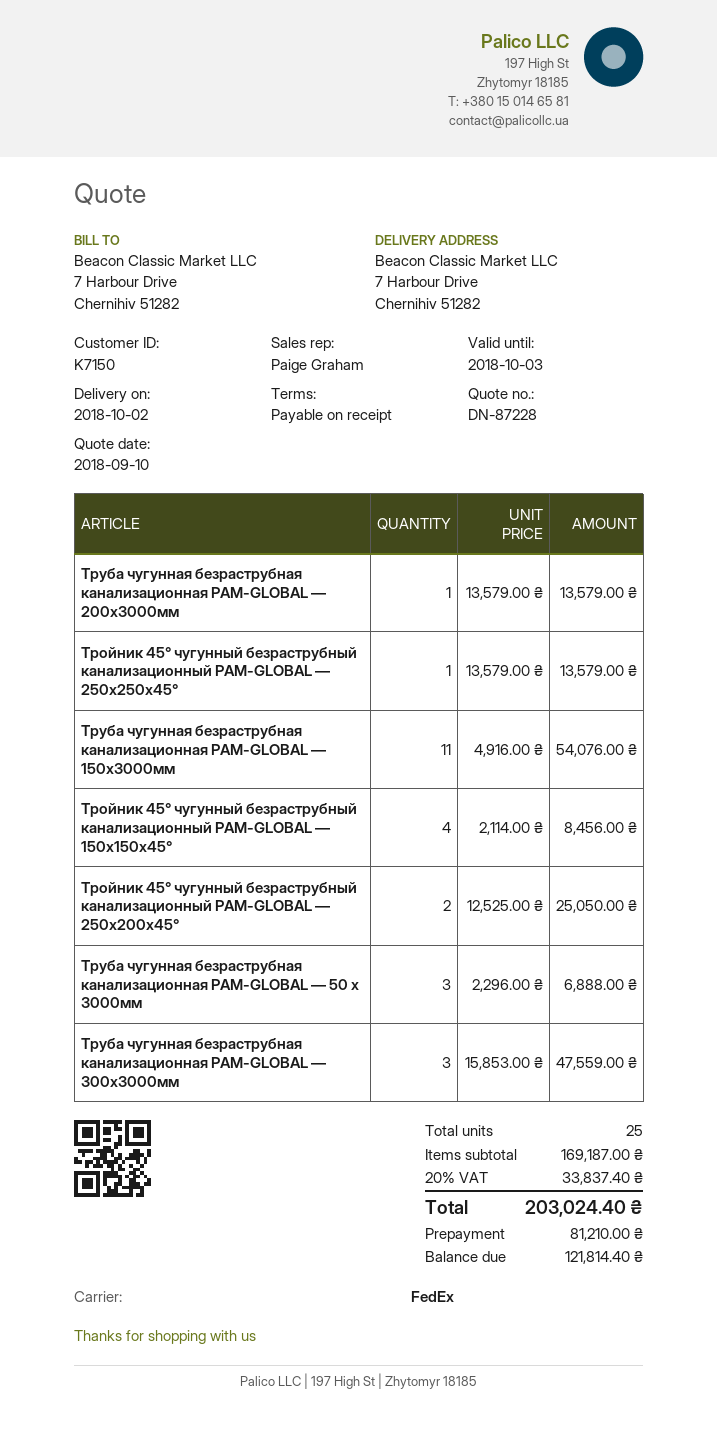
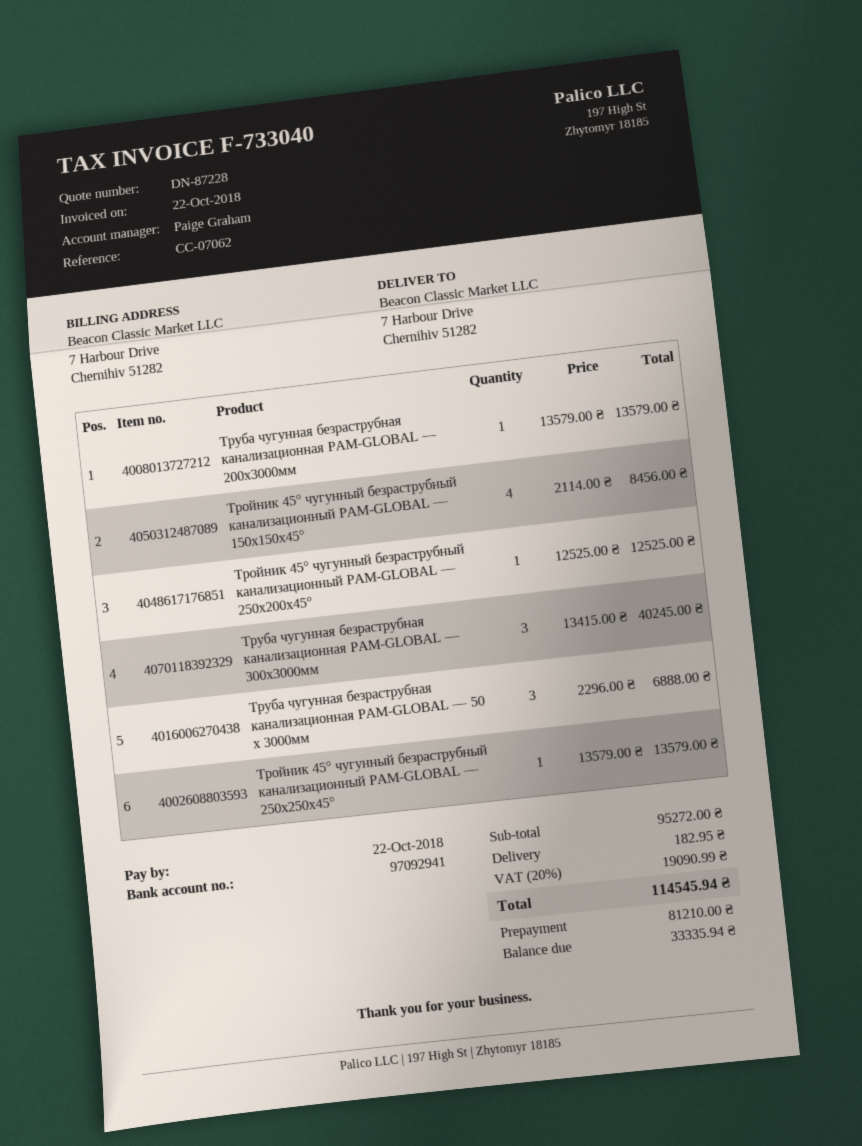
Труба чугунная безраструбная канализационная PAM-GLOBAL — 150х3000мм: 11 x 4916.00 = 54076.00 -> none
Тройник 45° чугунный безраструбный канализационный PAM-GLOBAL — 250х200х45°: 2 x 12525.00 = 25050.00 -> 1 x 12525.00 = 12525.00
Труба чугунная безраструбная канализационная PAM-GLOBAL — 300х3000мм: 3 x 15853.00 = 47559.00 -> 3 x 13415.00 = 40245.00
subtotal: 169187.00 -> 95272.00
shipping: none -> 182.95
tax: 20% = 33837.40 -> 20% = 19090.99
total: 203024.40 -> 114545.94
balance: 121814.40 -> 33335.94

